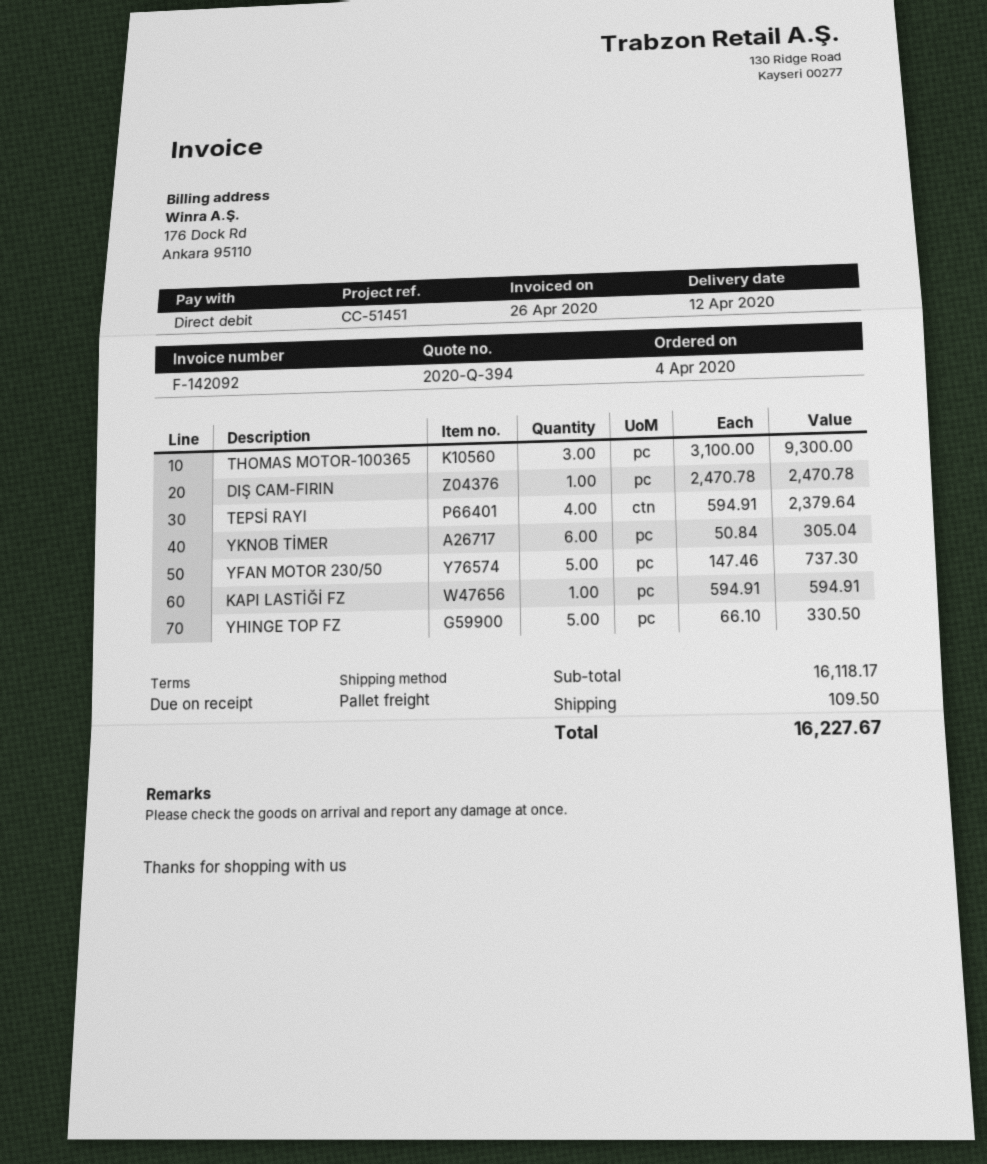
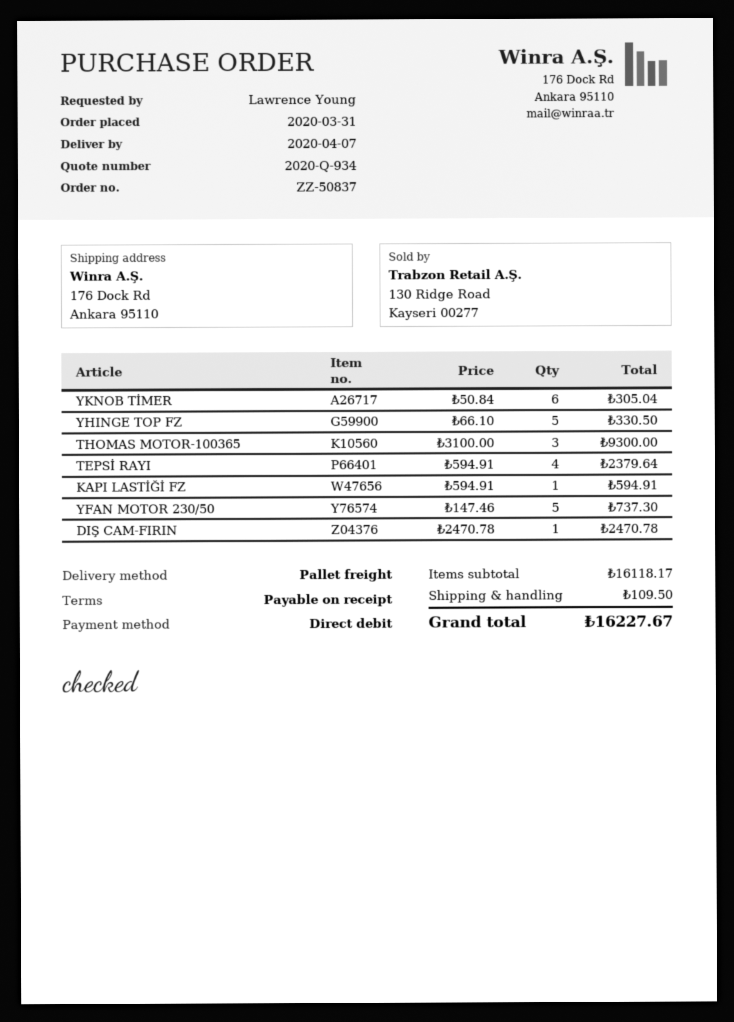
quote number: 2020-Q-394 -> 2020-Q-934
order date: 2020-04-04 -> 2020-03-31
delivery date: 2020-04-12 -> 2020-04-07

